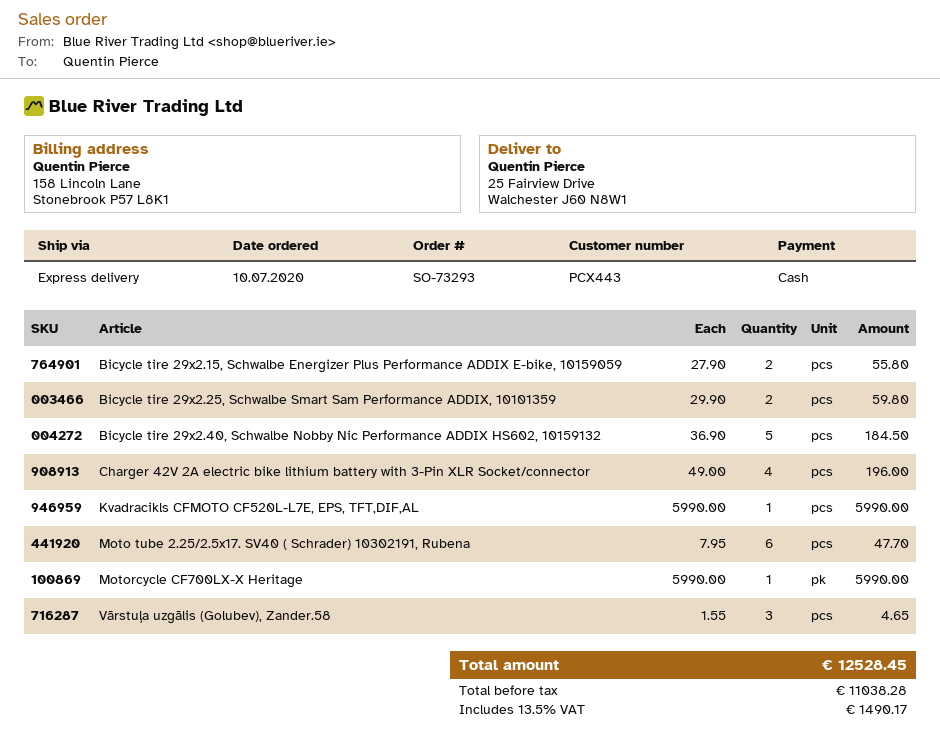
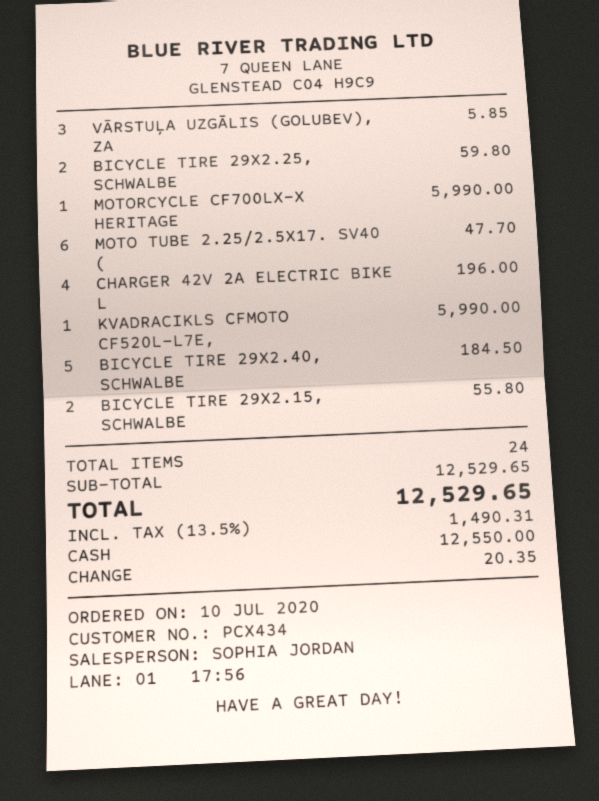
customer number: PCX443 -> PCX434
Vārstuļa uzgālis (Golubev), Zander.58: 3 for 4.65 -> 3 for 5.85
tax: 13.5% = 1490.17 -> 13.5% = 1490.31
total: 12528.45 -> 12529.65

